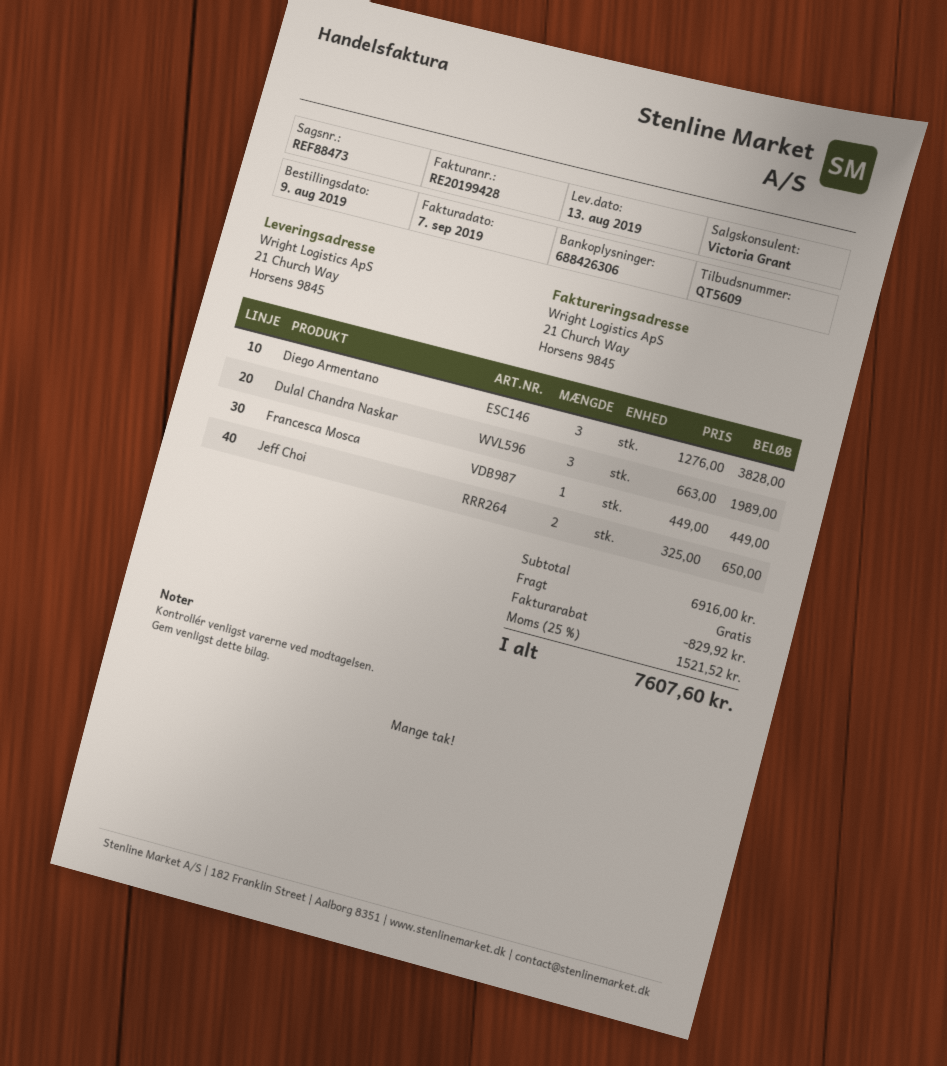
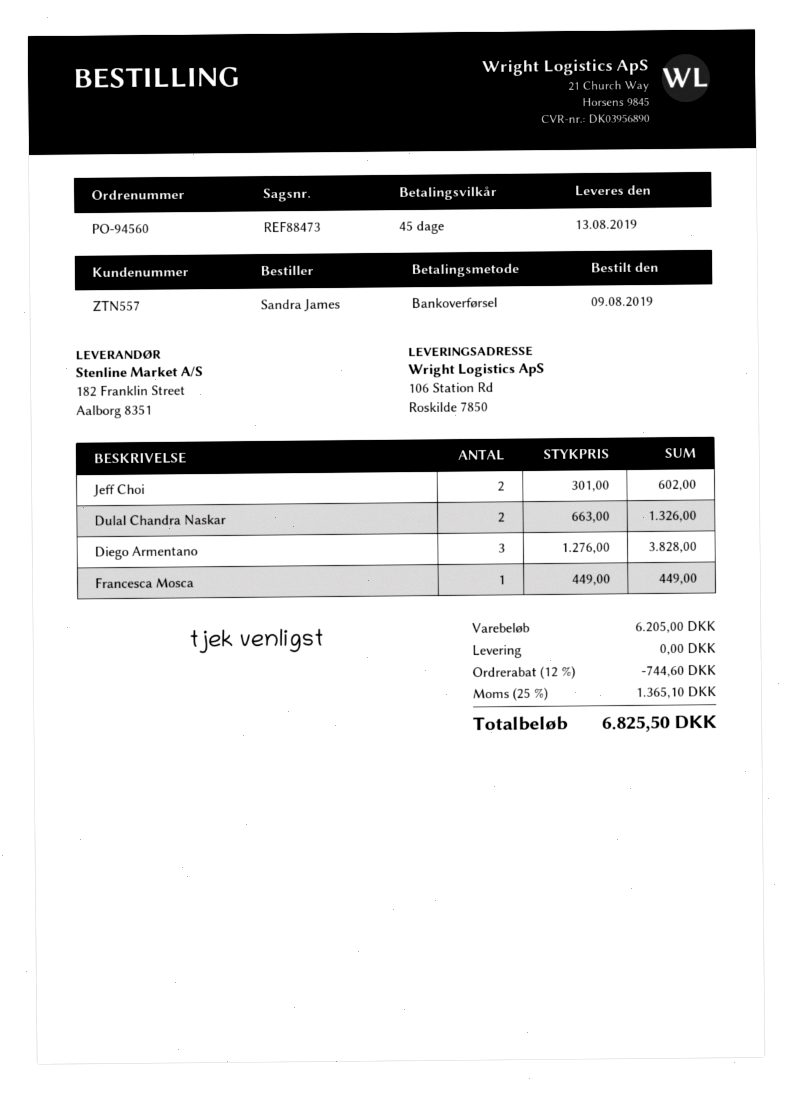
ship to: 21 Church Way, Horsens 9845 -> 106 Station Rd, Roskilde 7850
Dulal Chandra Naskar: 3 x 663.00 = 1989.00 -> 2 x 663.00 = 1326.00
Jeff Choi: 2 x 325.00 = 650.00 -> 2 x 301.00 = 602.00
subtotal: 6916.00 -> 6205.00
discount: 829.92 -> 744.60
tax: 25% = 1521.52 -> 25% = 1365.10
total: 7607.60 -> 6825.50

